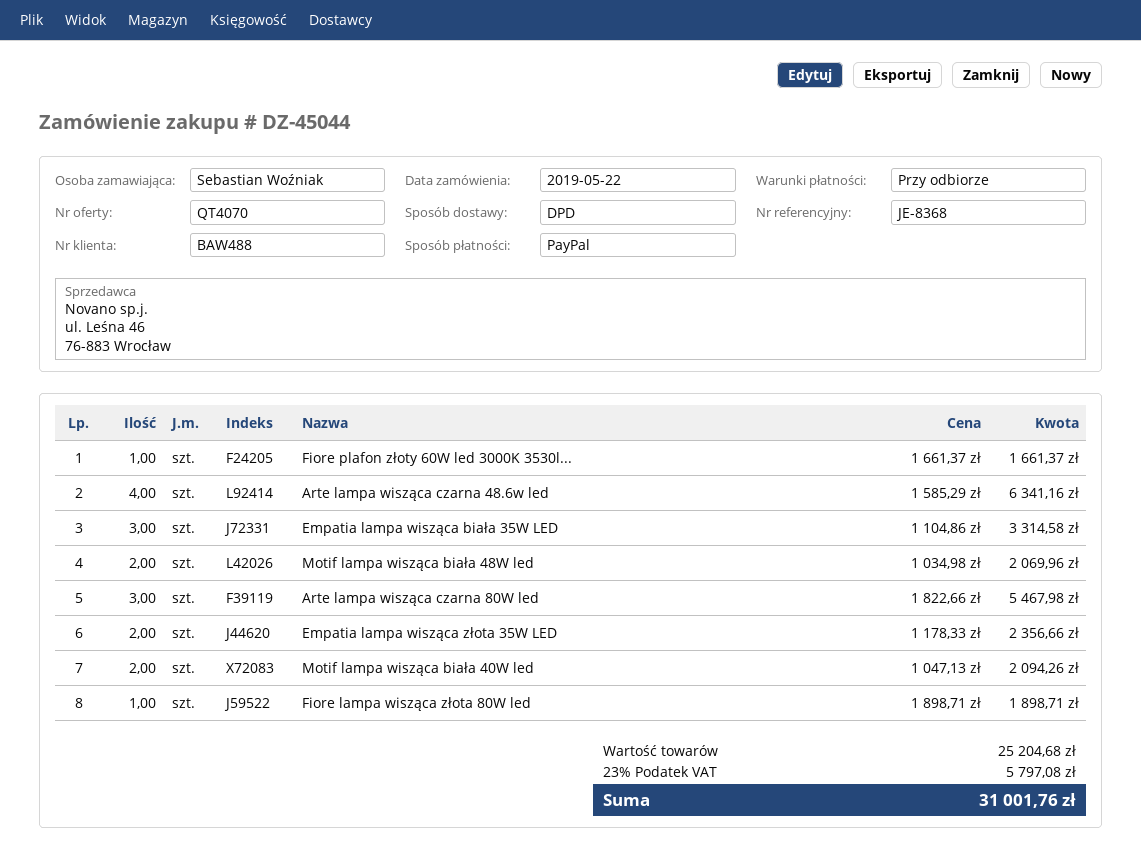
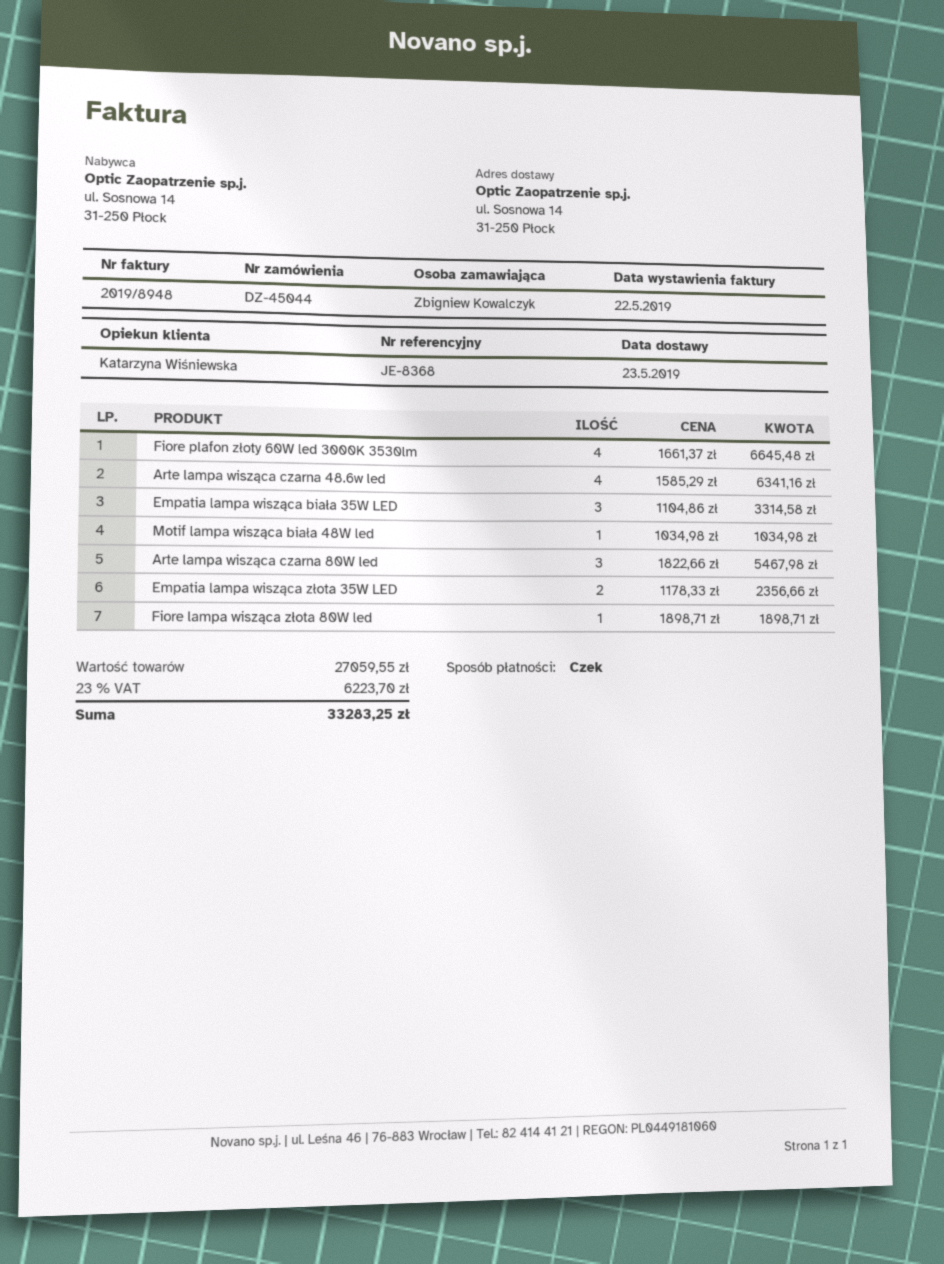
ordered by: Sebastian Woźniak -> Zbigniew Kowalczyk
payment method: PayPal -> cheque
Fiore plafon złoty 60W led 3000K 3530l...: 1 x 1661.37 = 1661.37 -> 4 x 1661.37 = 6645.48
Motif lampa wisząca biała 48W led: 2 x 1034.98 = 2069.96 -> 1 x 1034.98 = 1034.98
Motif lampa wisząca biała 40W led: 2 x 1047.13 = 2094.26 -> none
subtotal: 25204.68 -> 27059.55
tax: 23% = 5797.08 -> 23% = 6223.70
total: 31001.76 -> 33283.25

